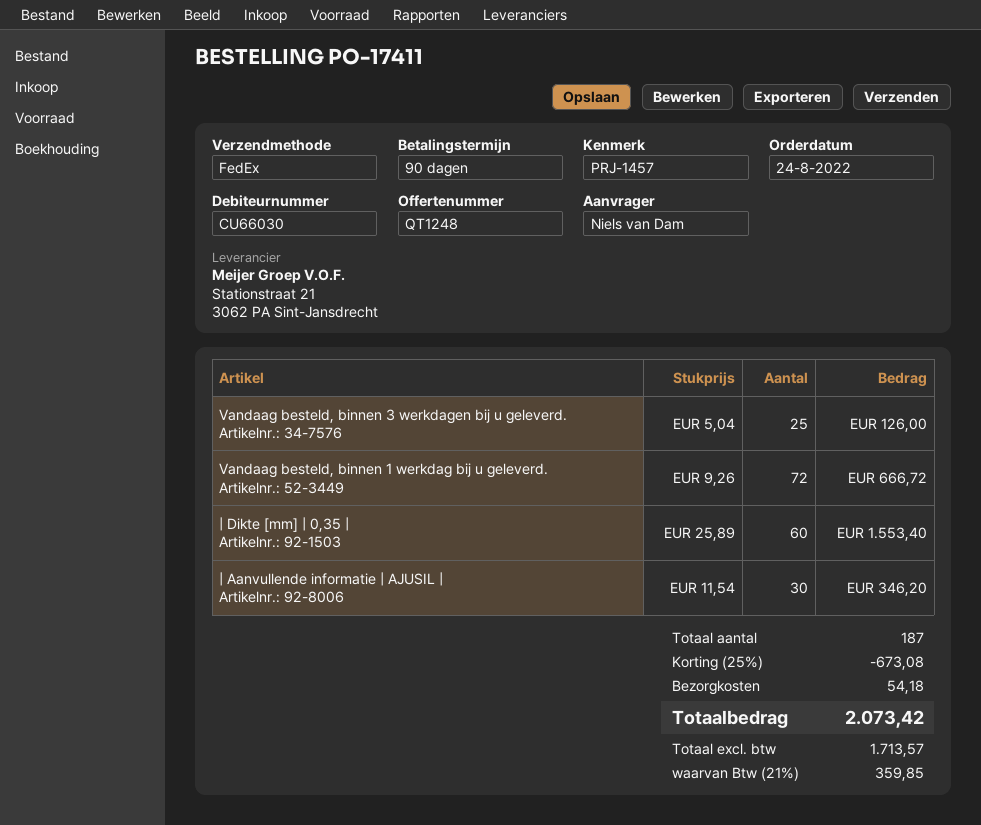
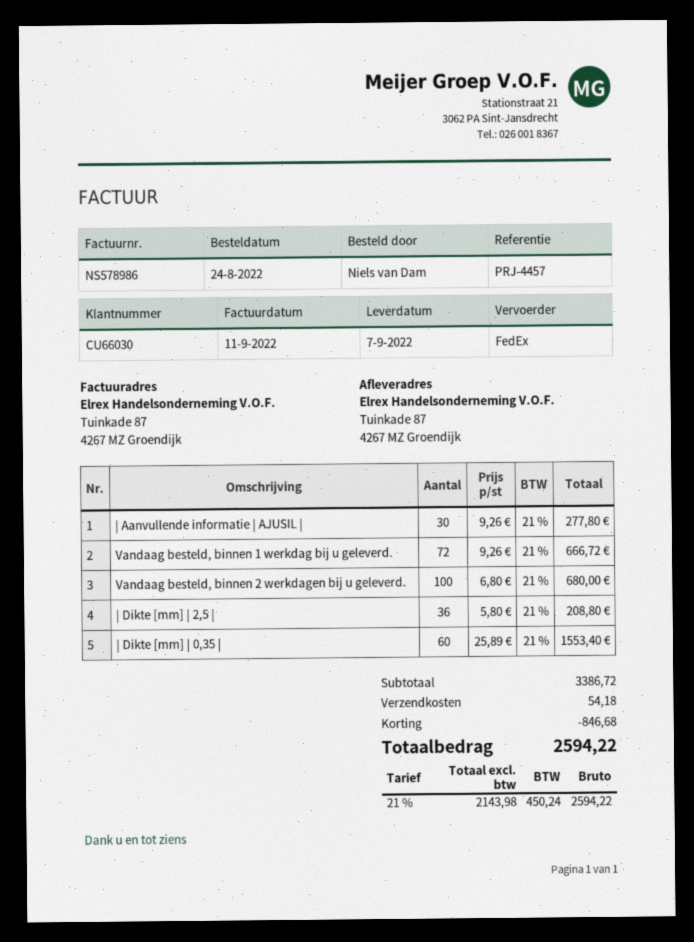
reference: PRJ-1457 -> PRJ-4457
Vandaag besteld, binnen 3 werkdagen bij u geleverd.: 25 x 5.04 = 126.00 -> none
| Aanvullende informatie | AJUSIL |: 30 x 11.54 = 346.20 -> 30 x 9.26 = 277.80
Vandaag besteld, binnen 2 werkdagen bij u geleverd.: none -> 100 x 6.80 = 680.00
| Dikte [mm] | 2,5 |: none -> 36 x 5.80 = 208.80
discount: 673.08 -> 846.68
net: 1713.57 -> 2143.98
tax: 21% = 359.85 -> 21% = 450.24
total: 2073.42 -> 2594.22

